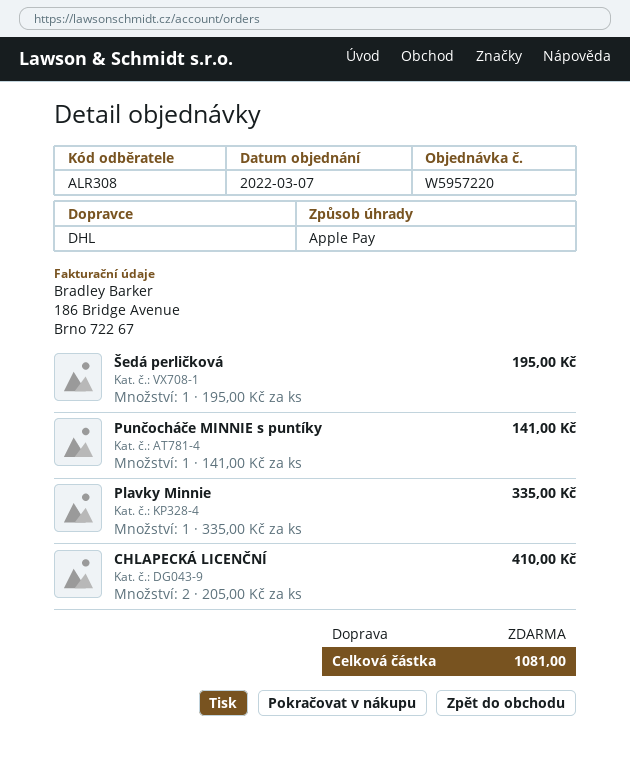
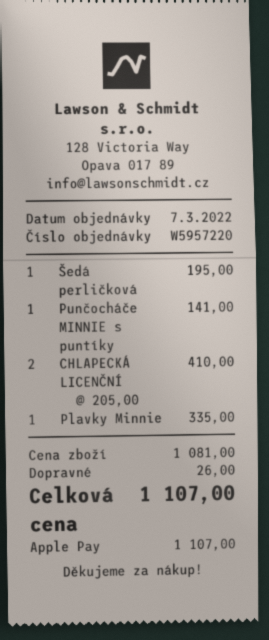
shipping: 0.00 -> 26.00
total: 1081.00 -> 1107.00

